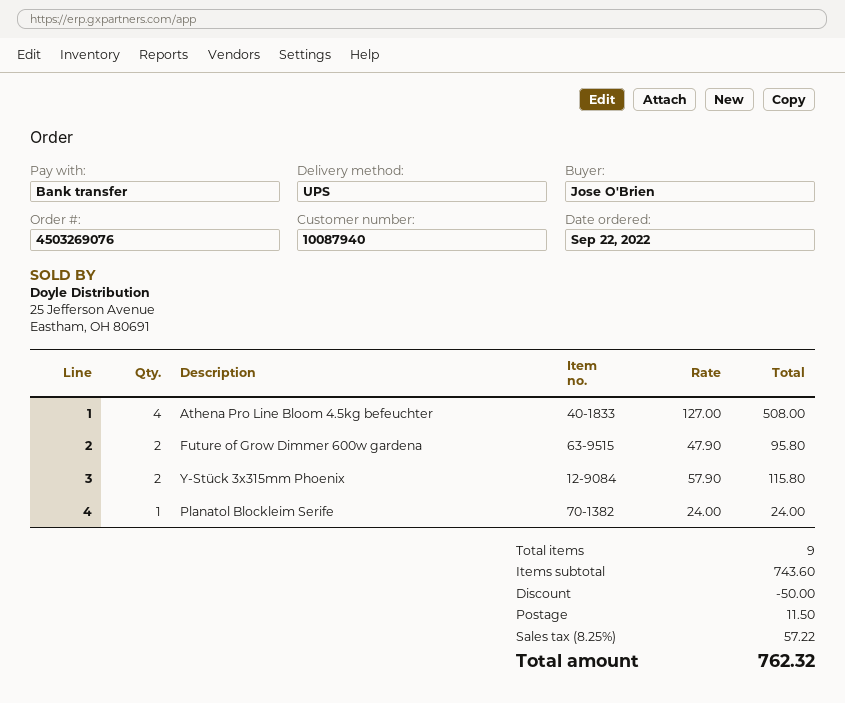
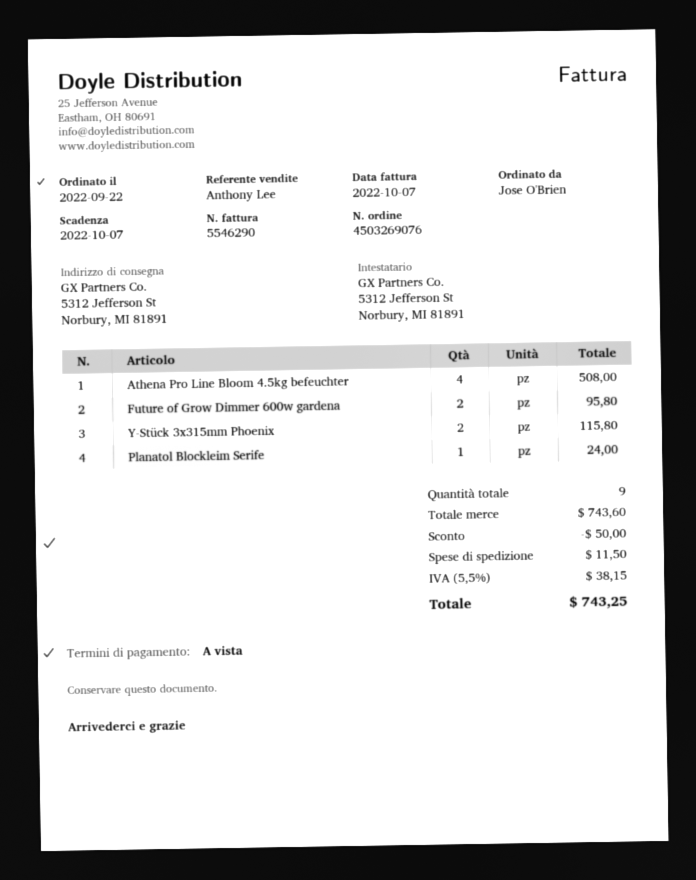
tax: 8.25% = 57.22 -> 5.5% = 38.15
total: 762.32 -> 743.25

